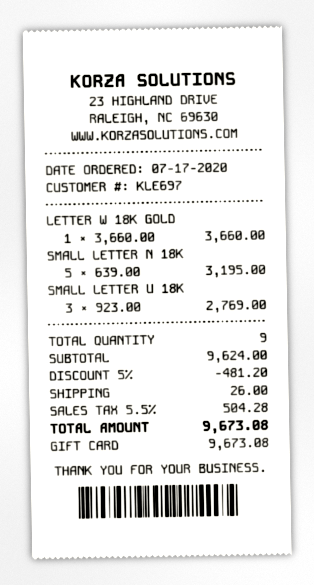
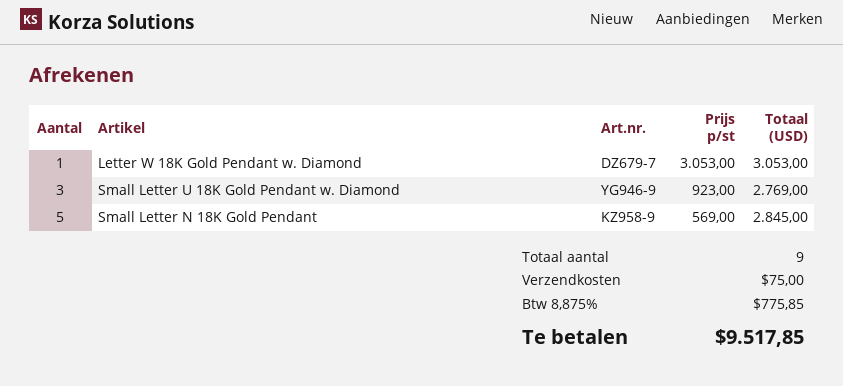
LETTER W 18K GOLD: 1 x 3660.00 = 3660.00 -> 1 x 3053.00 = 3053.00
SMALL LETTER N 18K: 5 x 639.00 = 3195.00 -> 5 x 569.00 = 2845.00
discount: 5% = 481.20 -> none
shipping: 26.00 -> 75.00
tax: 5.5% = 504.28 -> 8.875% = 775.85
total: 9673.08 -> 9517.85

